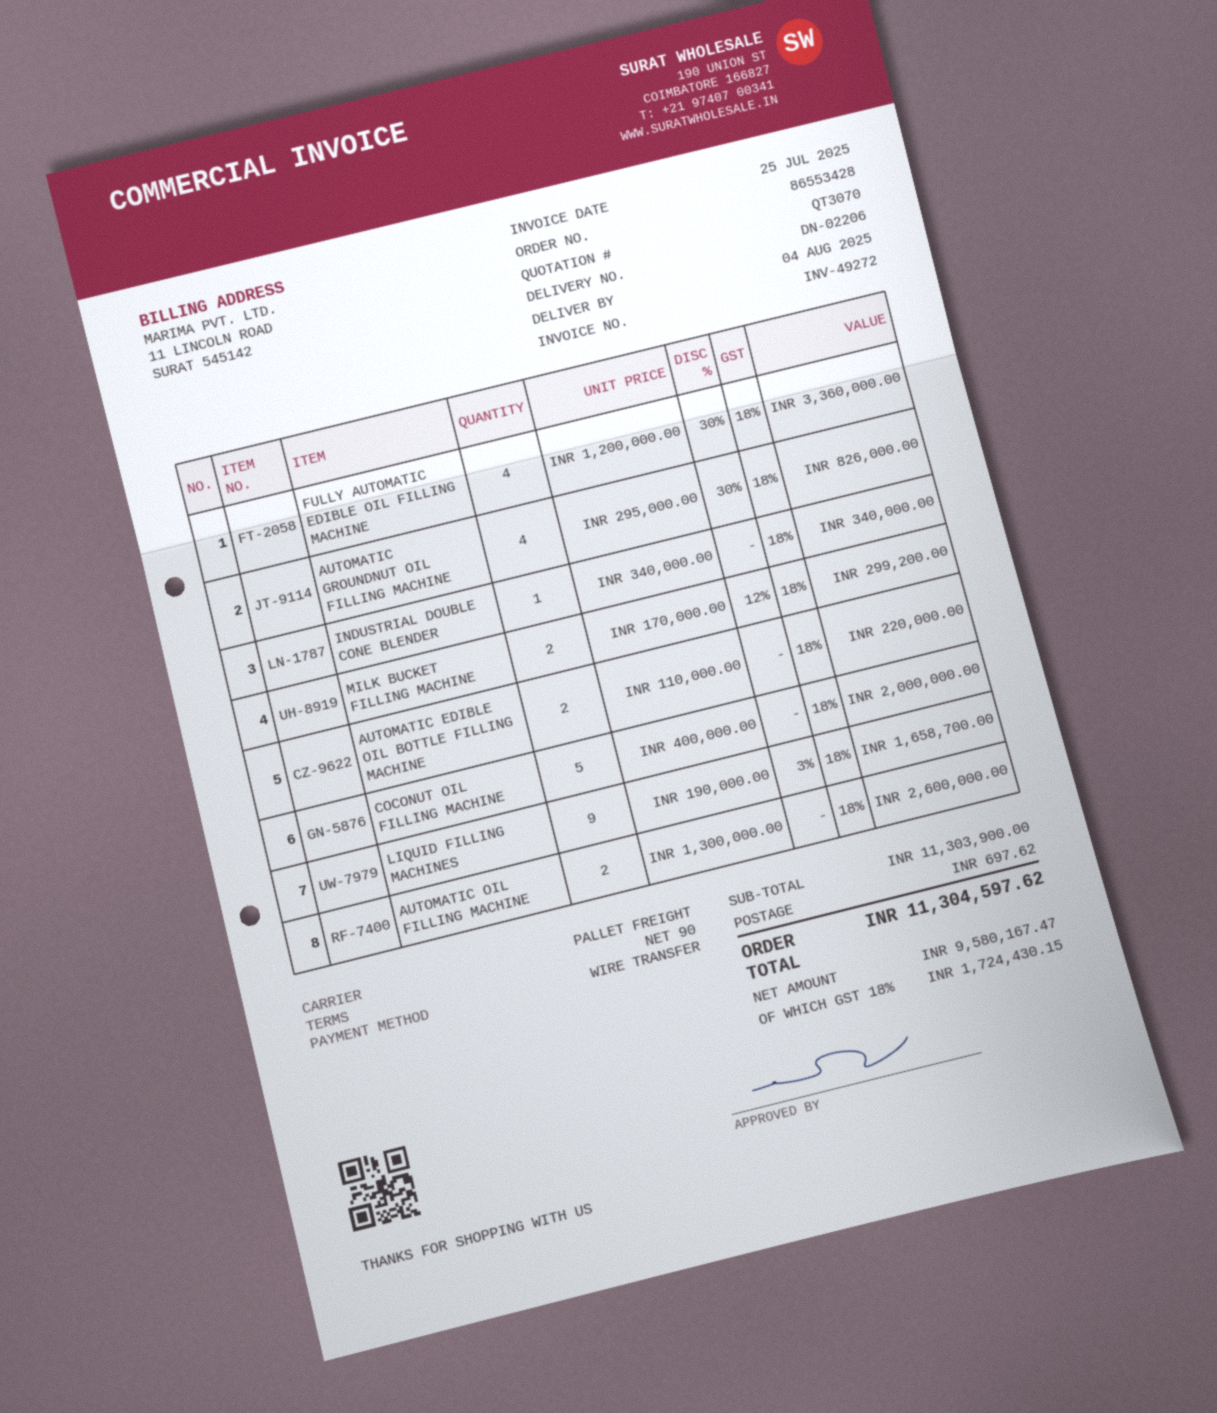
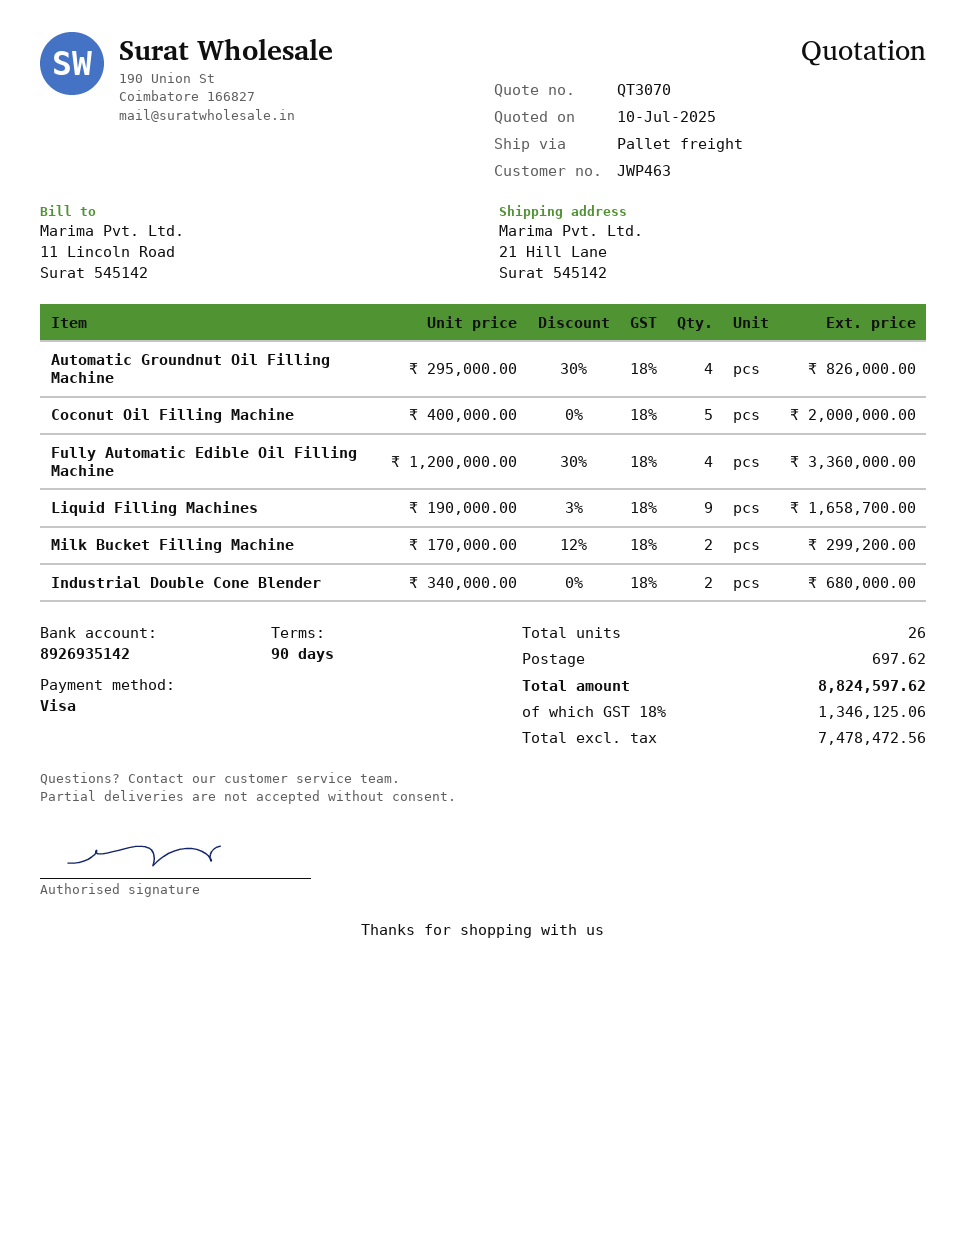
payment method: bank transfer -> Visa
INDUSTRIAL DOUBLE CONE BLENDER: 1 x 340000.00 = 340000.00 -> 2 x 340000.00 = 680000.00
AUTOMATIC EDIBLE OIL BOTTLE FILLING MACHINE: 2 x 110000.00 = 220000.00 -> none
AUTOMATIC OIL FILLING MACHINE: 2 x 1300000.00 = 2600000.00 -> none
net: 9580167.47 -> 7478472.56
tax: 18% = 1724430.15 -> 18% = 1346125.06
total: 11304597.62 -> 8824597.62

